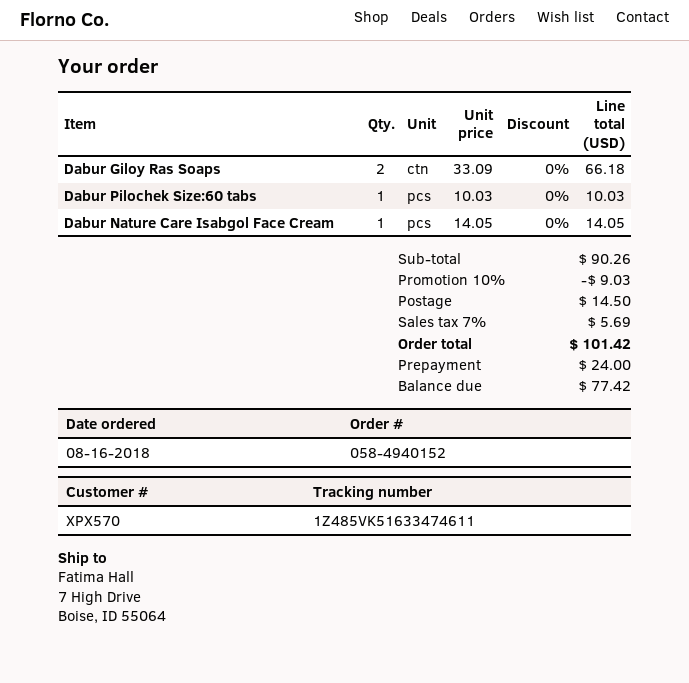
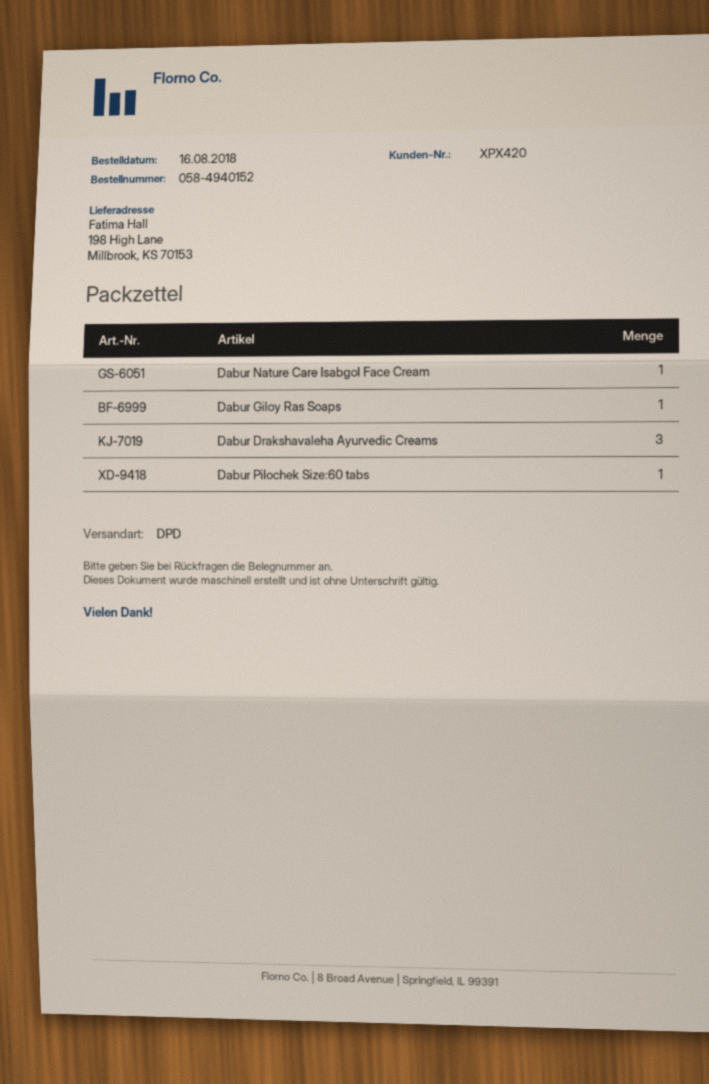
customer number: XPX570 -> XPX420
ship to: 7 High Drive, Boise, ID 55064 -> 198 High Lane, Millbrook, KS 70153
Dabur Giloy Ras Soaps: 2 -> 1
Dabur Drakshavaleha Ayurvedic Creams: none -> 3

